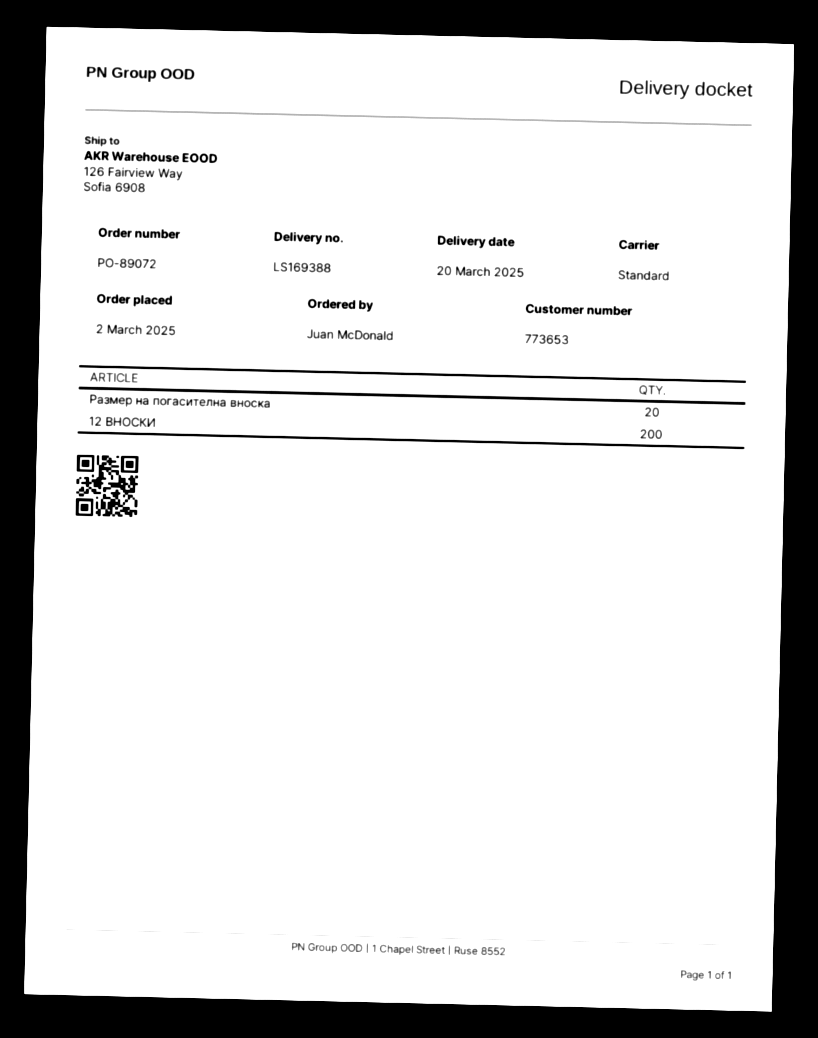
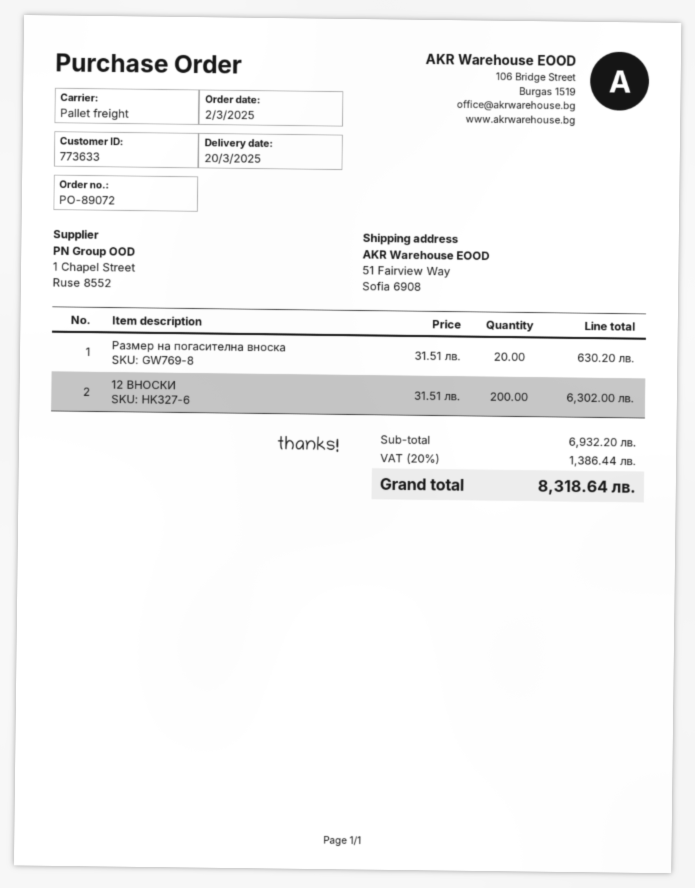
customer number: 773653 -> 773633
shipping method: standard -> pallet freight
ship to: 126 Fairview Way, Sofia 6908 -> 51 Fairview Way, Sofia 6908

